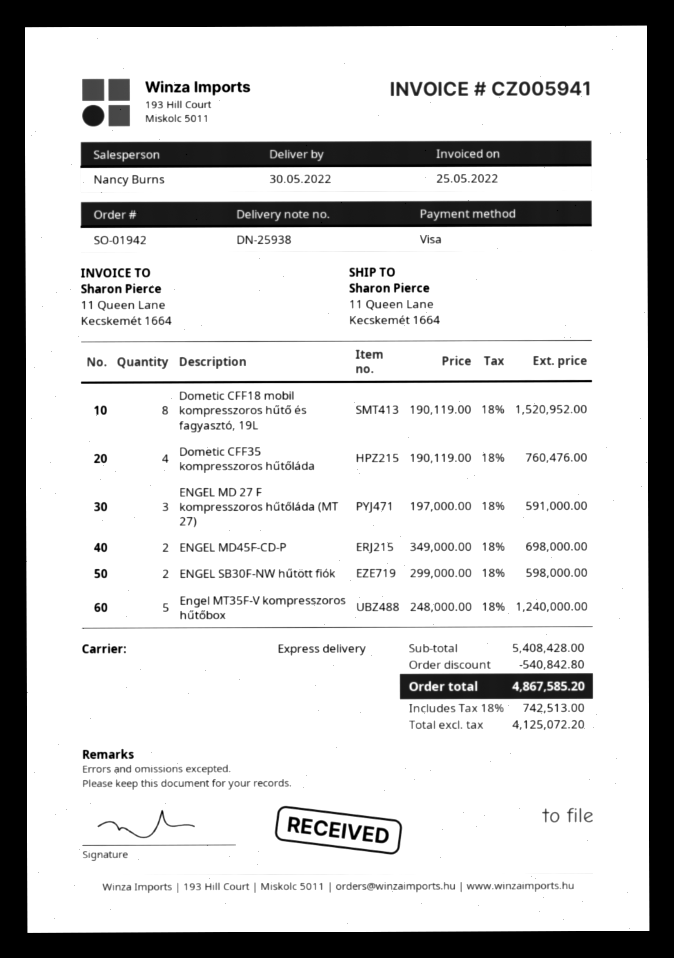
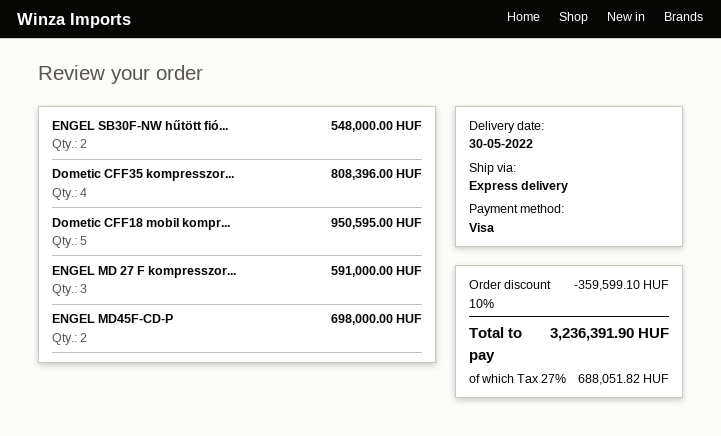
Dometic CFF18 mobil kompresszoros hűtő és fagyasztó, 19L: 8 for 1520952.00 -> 5 for 950595.00
Dometic CFF35 kompresszoros hűtőláda: 4 for 760476.00 -> 4 for 808396.00
ENGEL SB30F-NW hűtött fiók: 2 for 598000.00 -> 2 for 548000.00
Engel MT35F-V kompresszoros hűtőbox: 5 for 1240000.00 -> none
discount: 540842.80 -> 359599.10
tax: 18% = 742513.00 -> 27% = 688051.82
total: 4867585.20 -> 3236391.90

